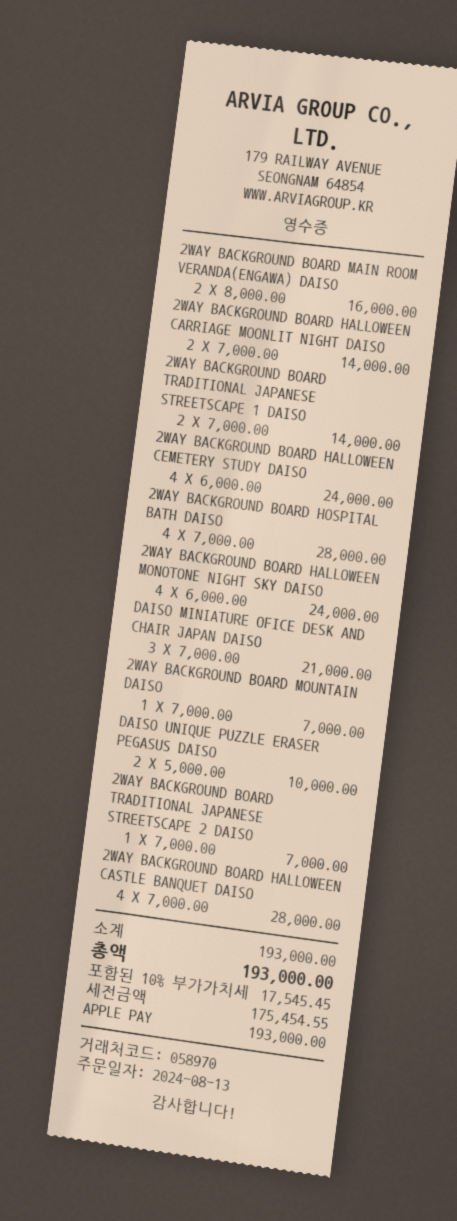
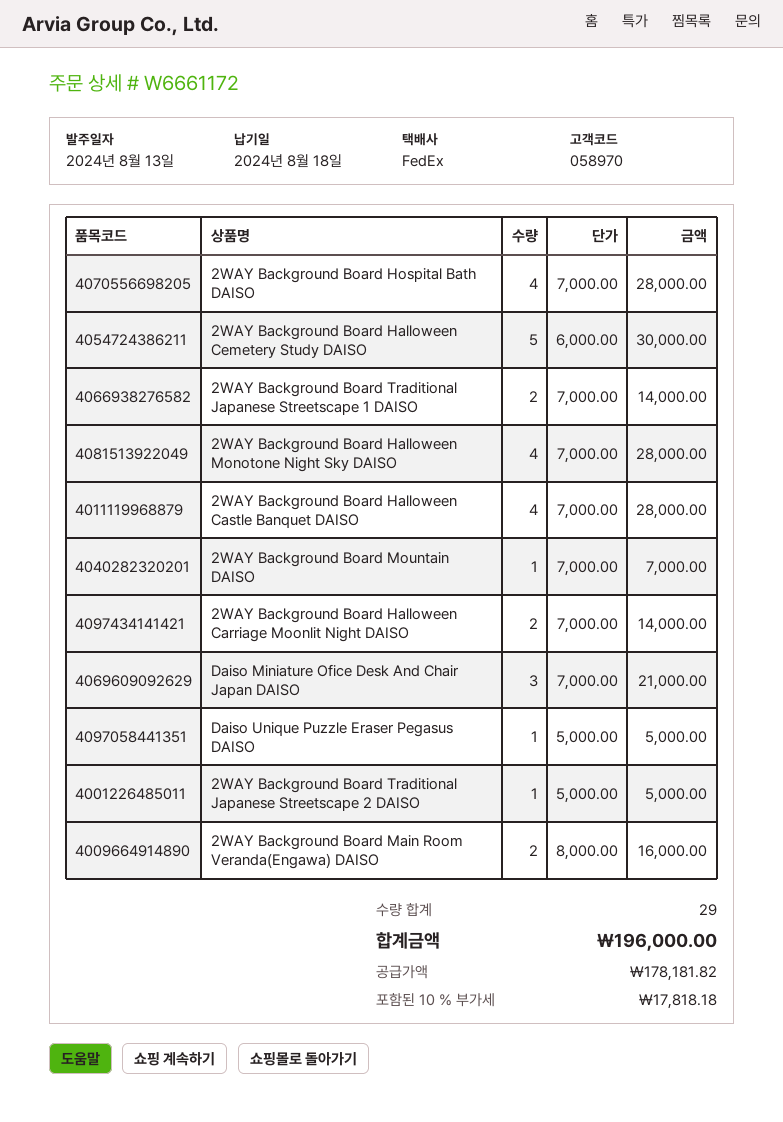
2WAY BACKGROUND BOARD HALLOWEEN CEMETERY STUDY DAISO: 4 x 6000.00 = 24000.00 -> 5 x 6000.00 = 30000.00
2WAY BACKGROUND BOARD HALLOWEEN MONOTONE NIGHT SKY DAISO: 4 x 6000.00 = 24000.00 -> 4 x 7000.00 = 28000.00
DAISO UNIQUE PUZZLE ERASER PEGASUS DAISO: 2 x 5000.00 = 10000.00 -> 1 x 5000.00 = 5000.00
2WAY BACKGROUND BOARD TRADITIONAL JAPANESE STREETSCAPE 2 DAISO: 1 x 7000.00 = 7000.00 -> 1 x 5000.00 = 5000.00
net: 175454.55 -> 178181.82
tax: 10% = 17545.45 -> 10% = 17818.18
total: 193000.00 -> 196000.00

